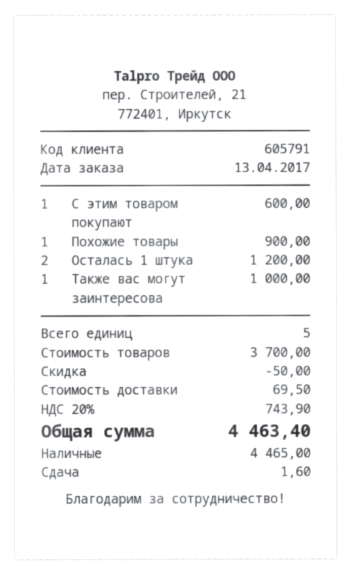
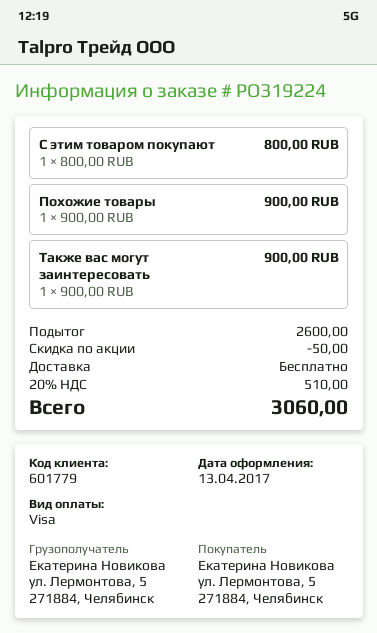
customer number: 605791 -> 601779
payment method: cash -> Visa
С этим товаром покупают: 1 for 600.00 -> 1 for 800.00
Осталась 1 штука: 2 for 1200.00 -> none
Также вас могут заинтересова: 1 for 1000.00 -> 1 for 900.00
subtotal: 3700.00 -> 2600.00
shipping: 69.50 -> 0.00
tax: 20% = 743.90 -> 20% = 510.00
total: 4463.40 -> 3060.00

